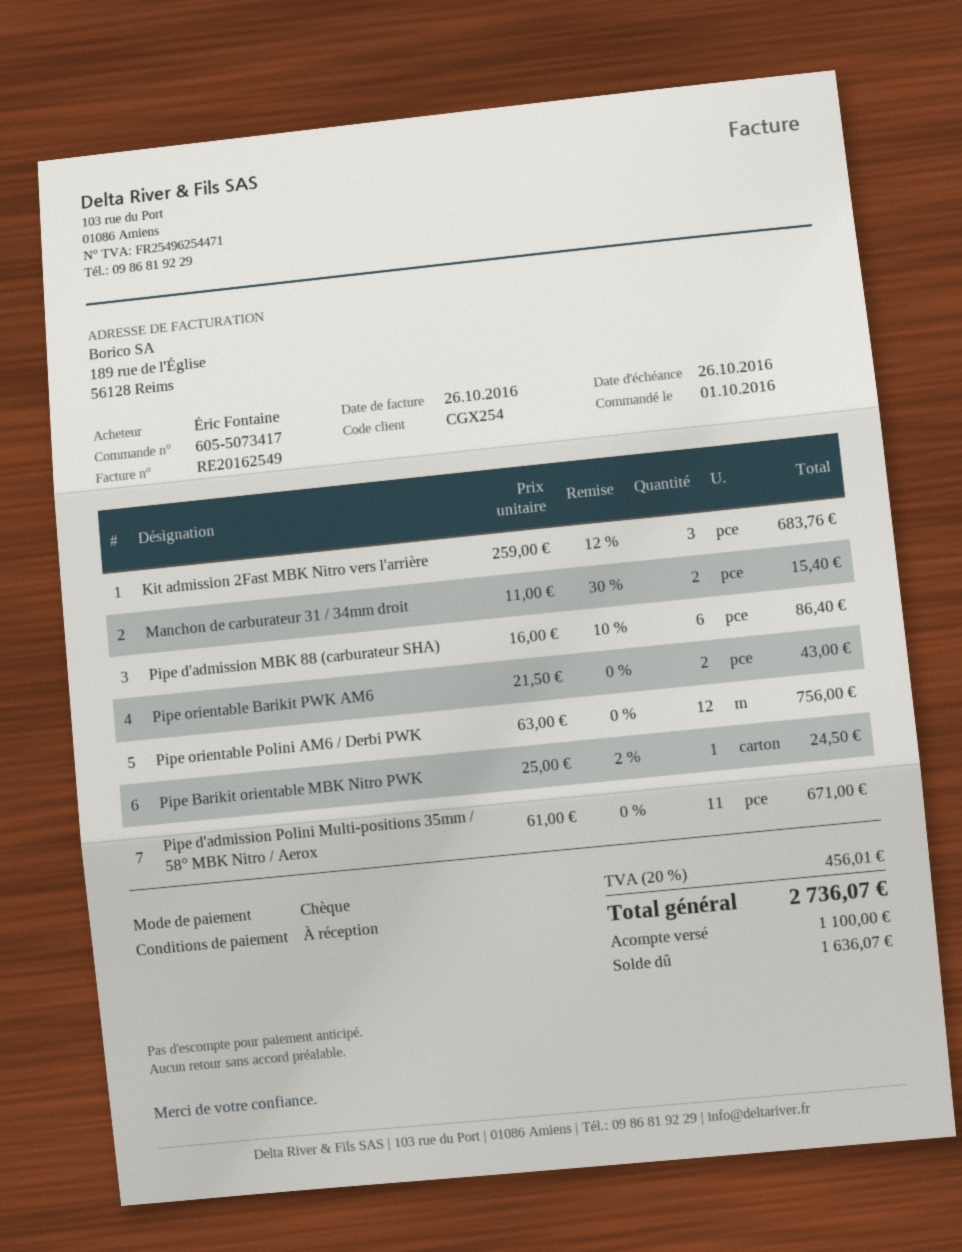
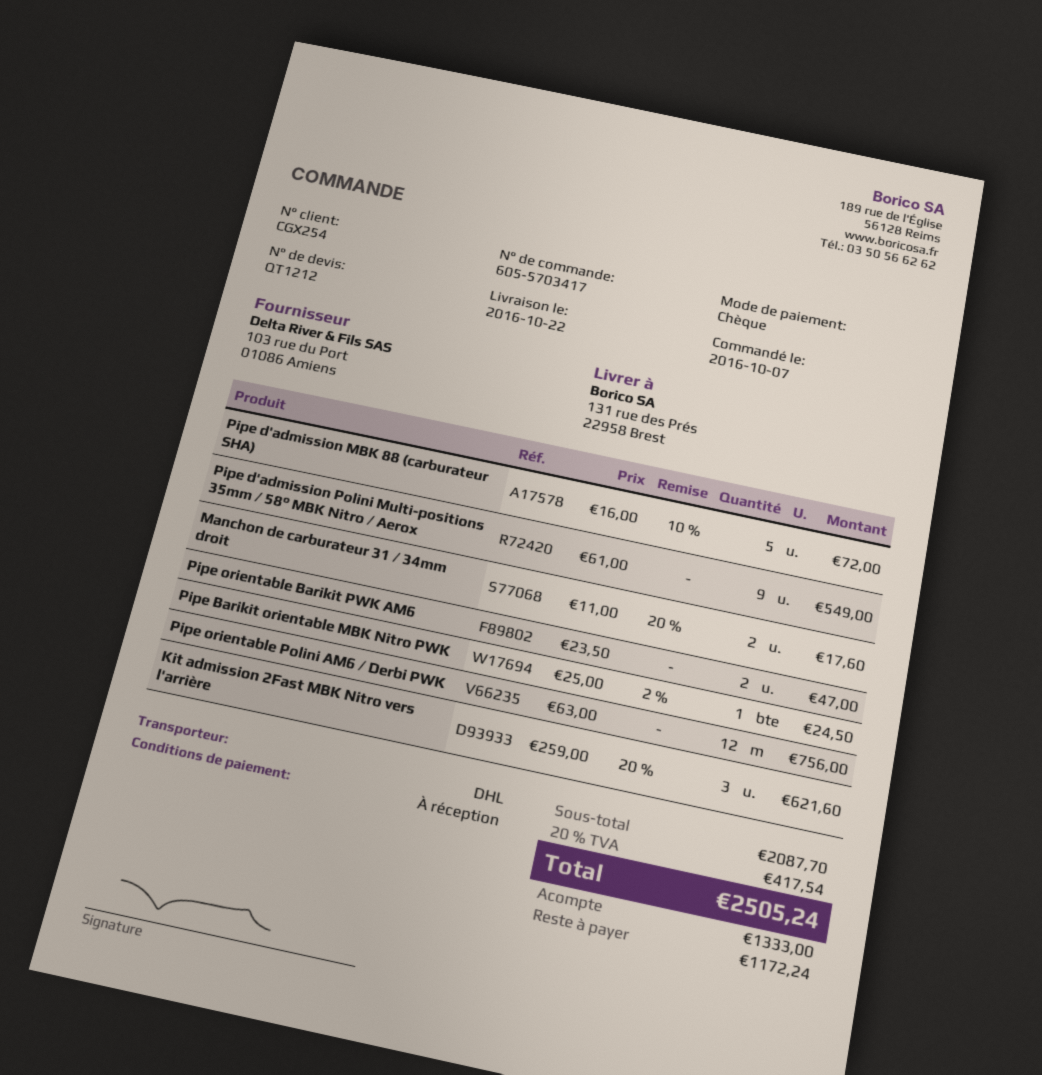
order number: 605-5073417 -> 605-5703417
order date: 2016-10-01 -> 2016-10-07
Kit admission 2Fast MBK Nitro vers l'arrière: 3 x 259.00 - 12% = 683.76 -> 3 x 259.00 - 20% = 621.60
Manchon de carburateur 31 / 34mm droit: 2 x 11.00 - 30% = 15.40 -> 2 x 11.00 - 20% = 17.60
Pipe d'admission MBK 88 (carburateur SHA): 6 x 16.00 - 10% = 86.40 -> 5 x 16.00 - 10% = 72.00
Pipe orientable Barikit PWK AM6: 2 x 21.50 = 43.00 -> 2 x 23.50 = 47.00
Pipe d'admission Polini Multi-positions 35mm / 58° MBK Nitro / Aerox: 11 x 61.00 = 671.00 -> 9 x 61.00 = 549.00
tax: 20% = 456.01 -> 20% = 417.54
total: 2736.07 -> 2505.24
deposit: 1100.00 -> 1333.00
balance: 1636.07 -> 1172.24

